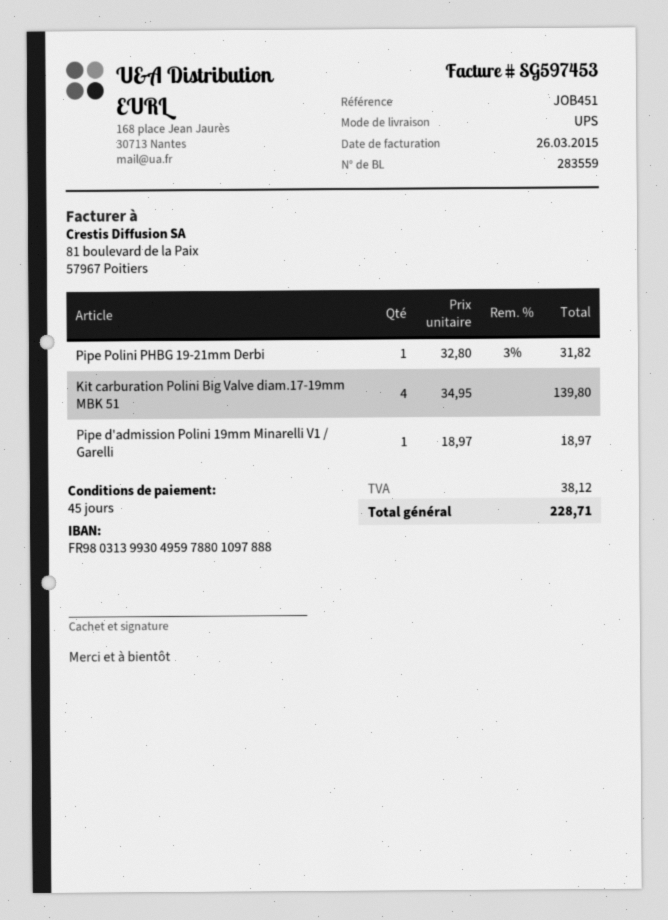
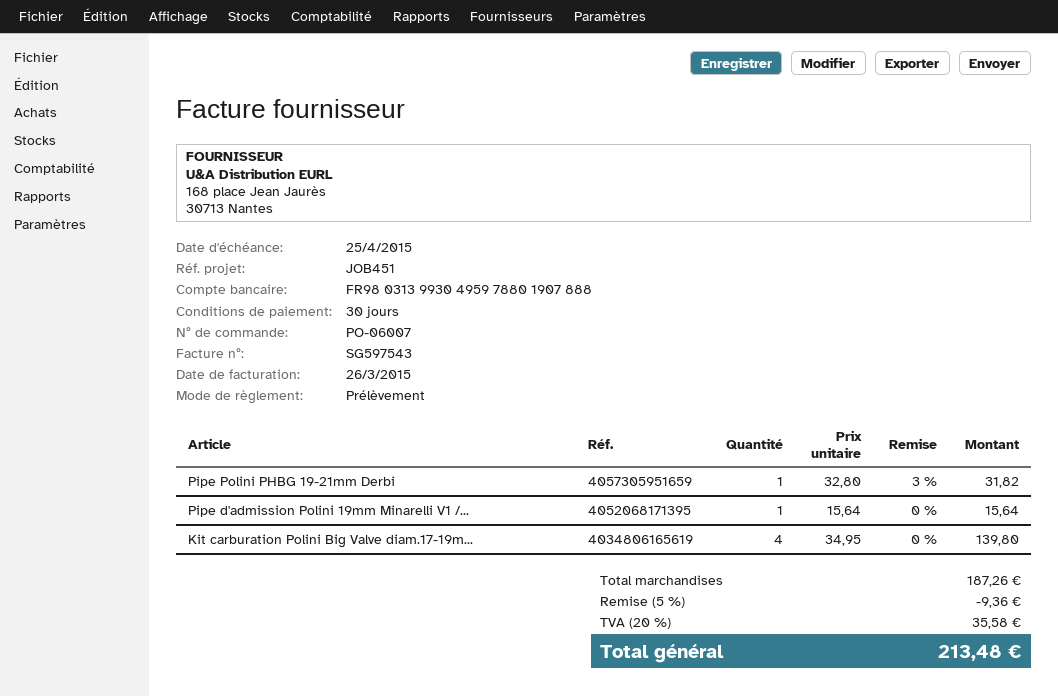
invoice number: SG597453 -> SG597543
payment terms: 45 days -> 30 days
bank account: FR9803139930495978801097888 -> FR9803139930495978801907888
Pipe d'admission Polini 19mm Minarelli V1 / Garelli: 1 x 18.97 = 18.97 -> 1 x 15.64 = 15.64
discount: none -> 5% = 9.36
tax: 38.12 -> 35.58
total: 228.71 -> 213.48

